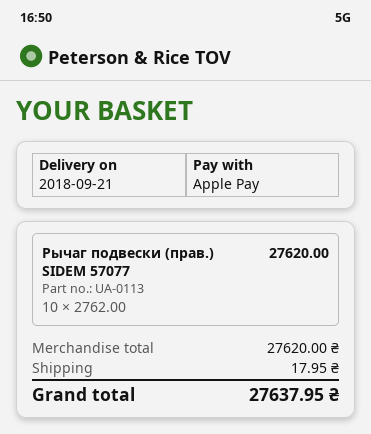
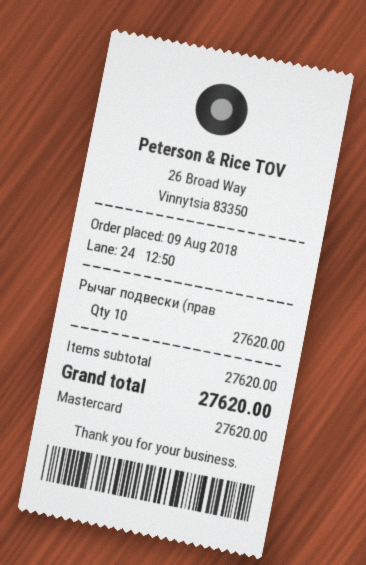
payment method: Apple Pay -> Mastercard
shipping: 17.95 -> none
total: 27637.95 -> 27620.00

